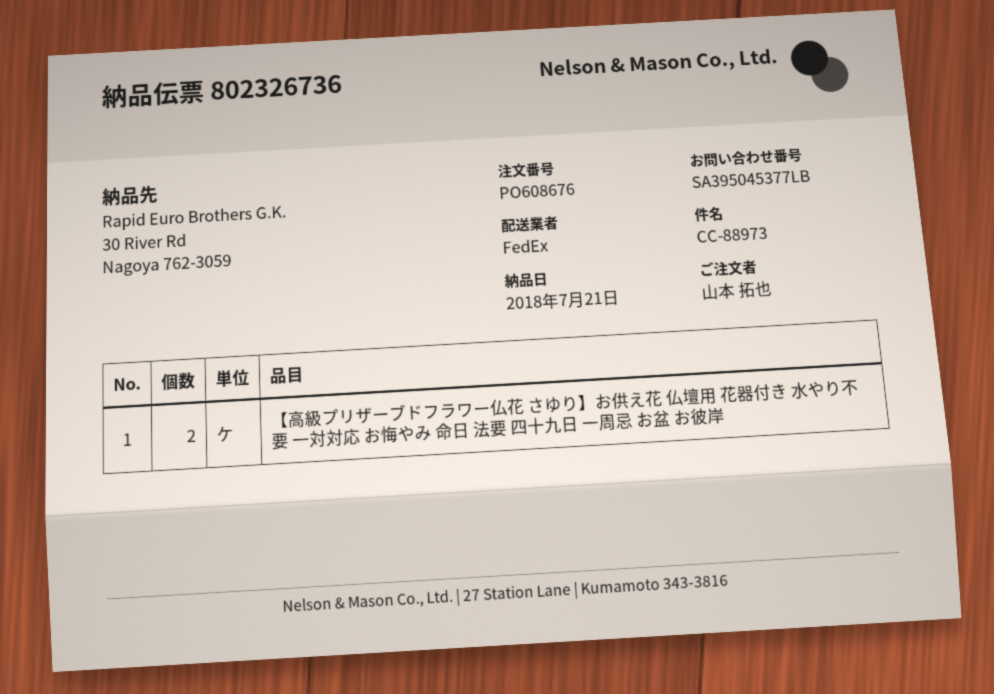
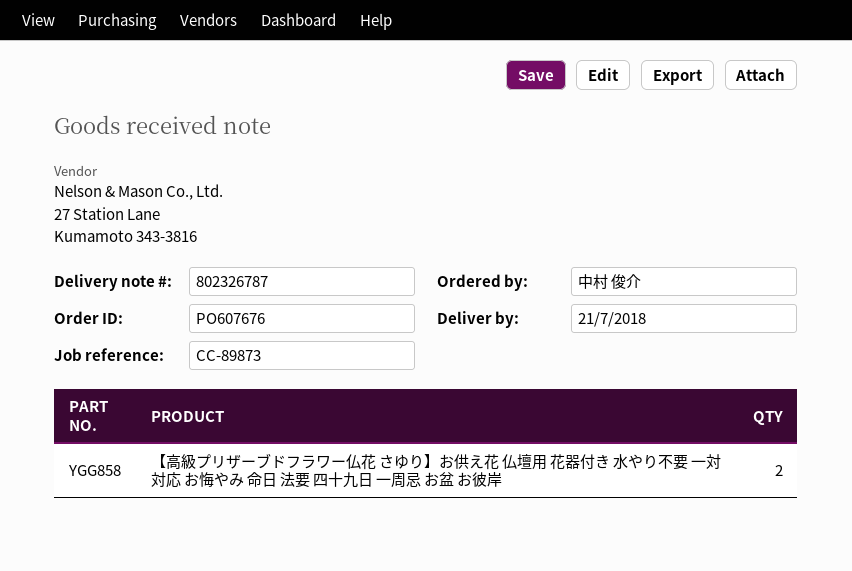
order number: PO608676 -> PO607676
delivery note number: 802326736 -> 802326787
reference: CC-88973 -> CC-89873
ordered by: 山本 拓也 -> 中村 俊介

